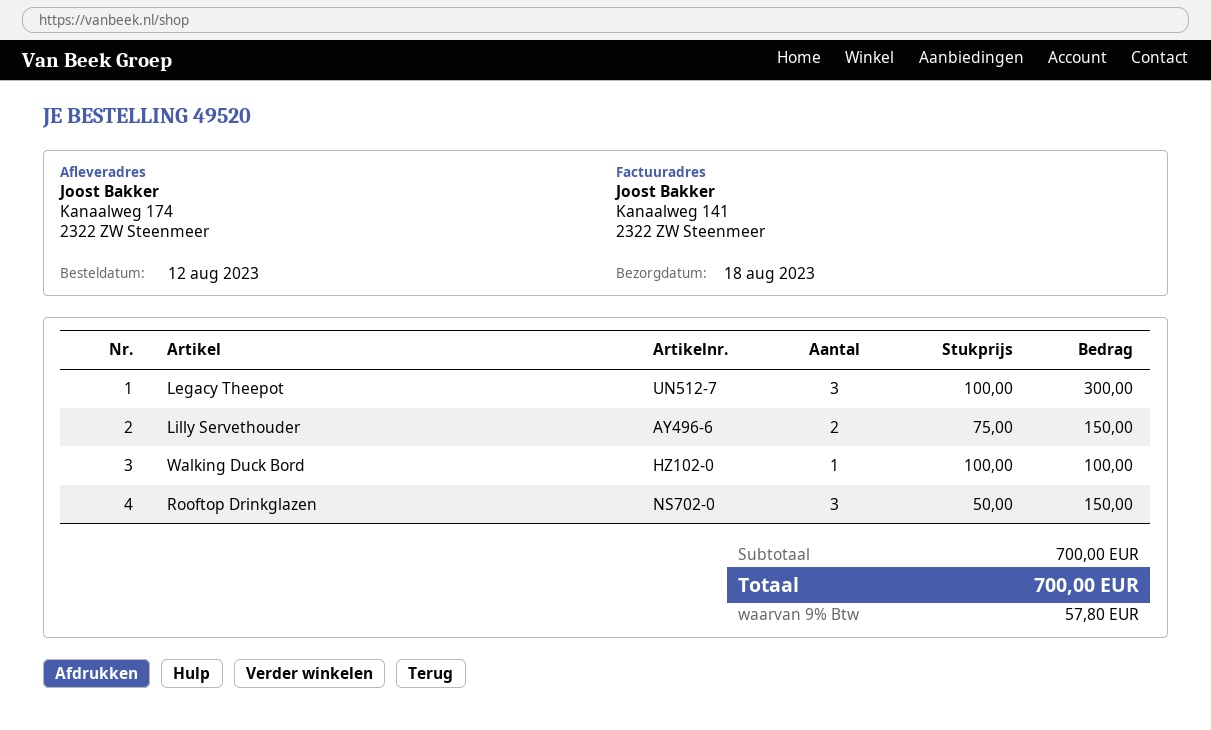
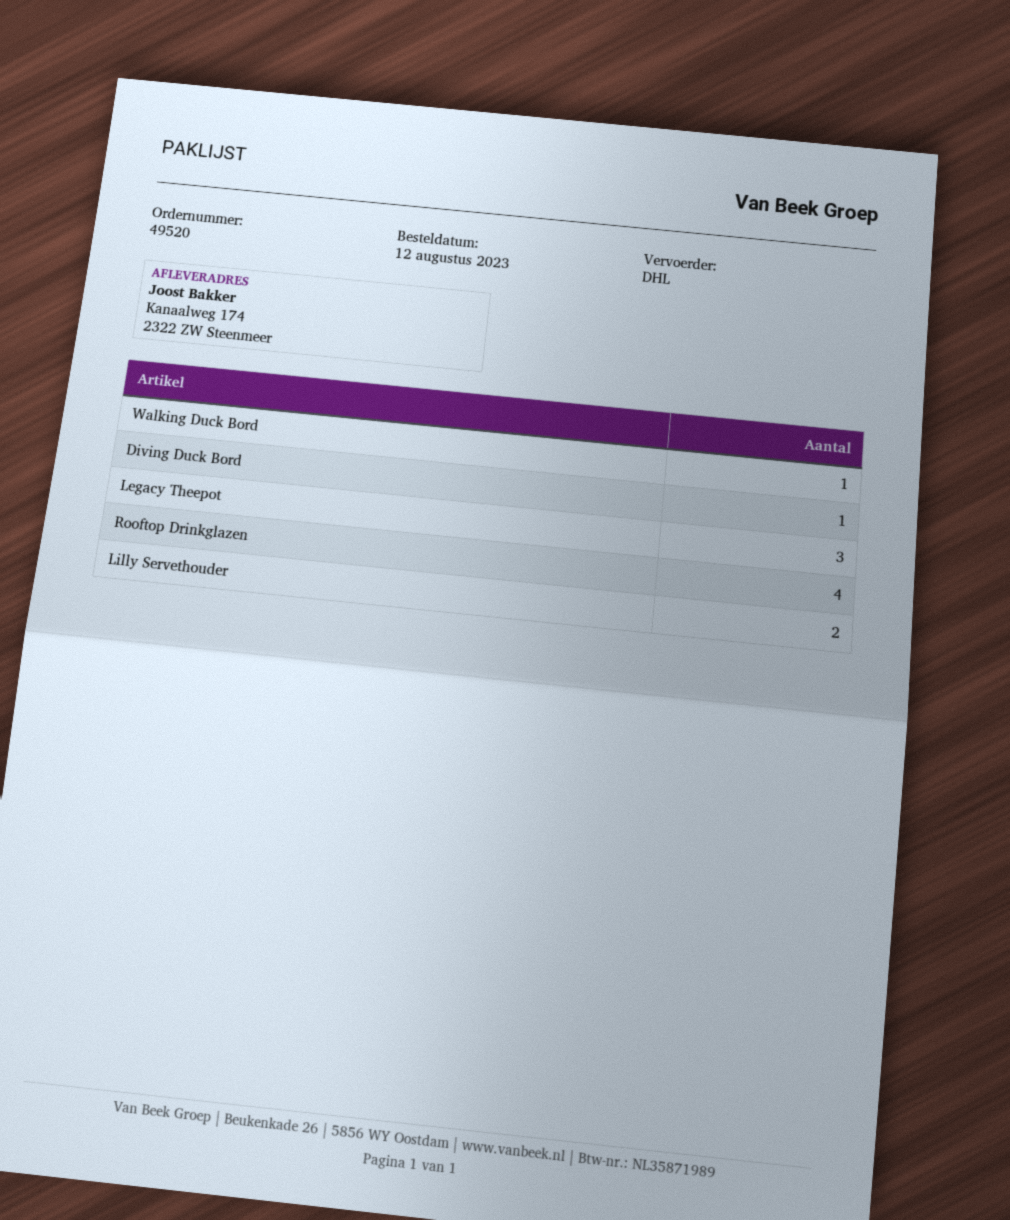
Rooftop Drinkglazen: 3 -> 4
Diving Duck Bord: none -> 1

